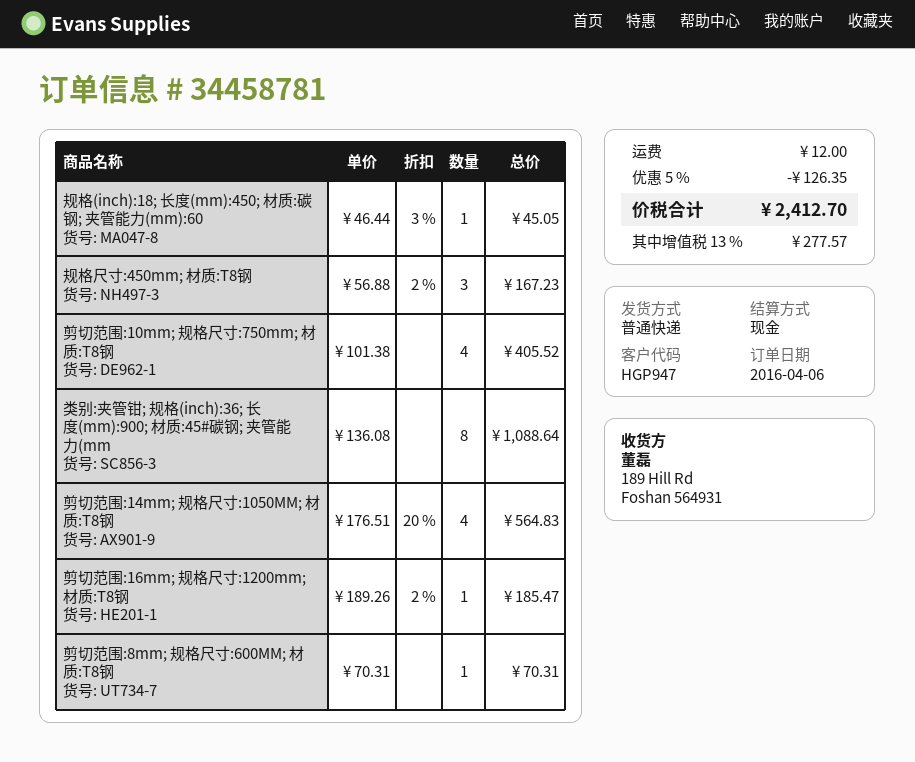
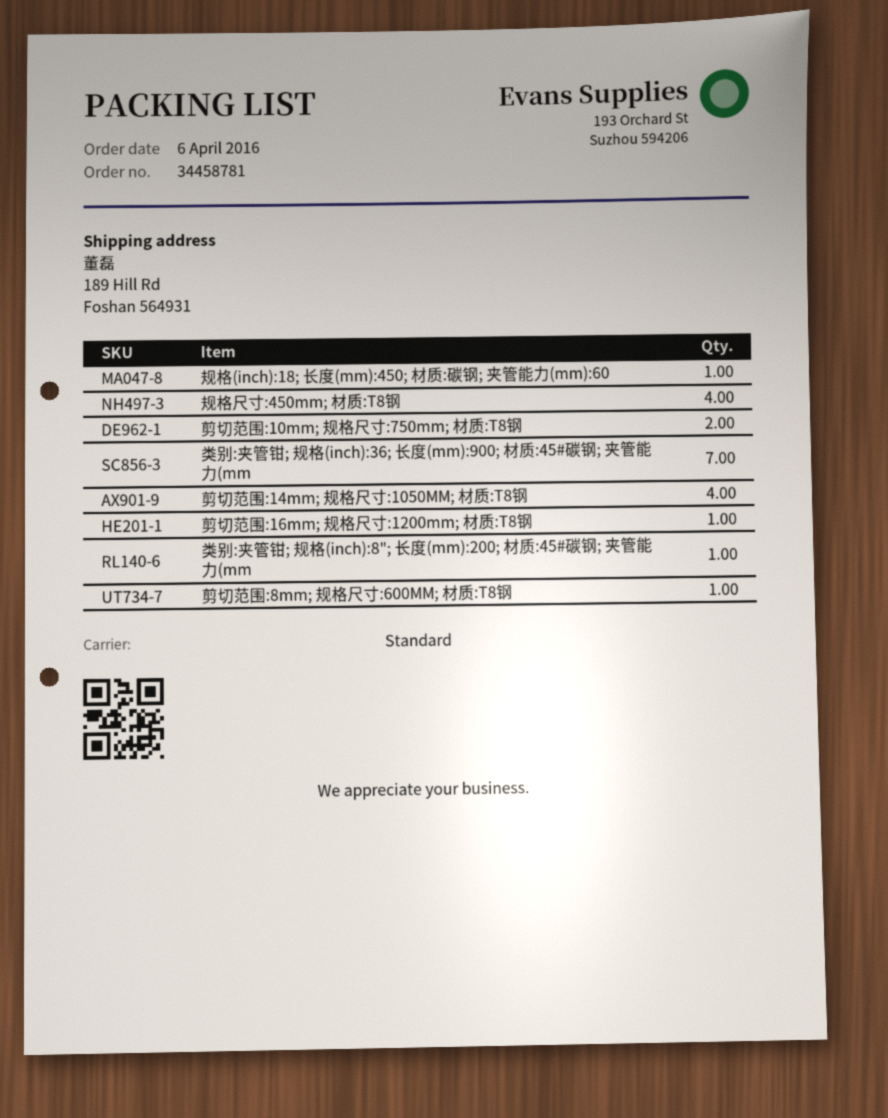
规格尺寸:450mm; 材质:T8钢: 3 -> 4
剪切范围:10mm; 规格尺寸:750mm; 材质:T8钢: 4 -> 2
类别:夹管钳; 规格(inch):36; 长度(mm):900; 材质:45#碳钢; 夹管能力(mm: 8 -> 7
类别:夹管钳; 规格(inch):8"; 长度(mm):200; 材质:45#碳钢; 夹管能力(mm: none -> 1

